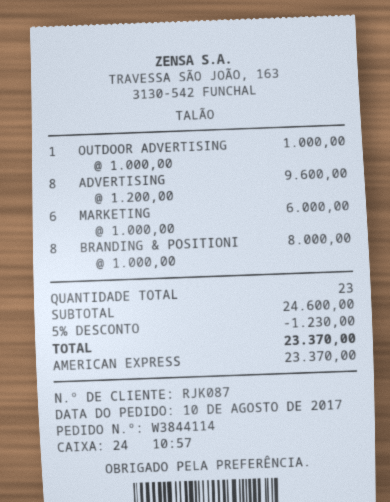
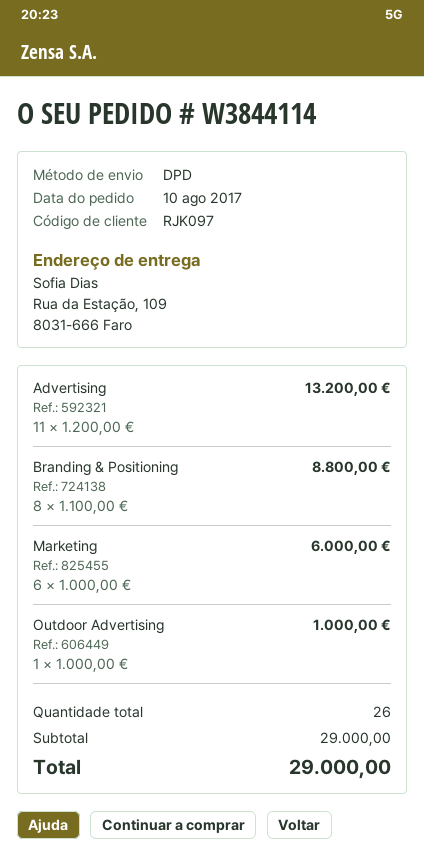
customer number: RJK087 -> RJK097
ADVERTISING: 8 x 1200.00 = 9600.00 -> 11 x 1200.00 = 13200.00
BRANDING & POSITIONI: 8 x 1000.00 = 8000.00 -> 8 x 1100.00 = 8800.00
total quantity: 23 -> 26
subtotal: 24600.00 -> 29000.00
discount: 5% = 1230.00 -> none
total: 23370.00 -> 29000.00

